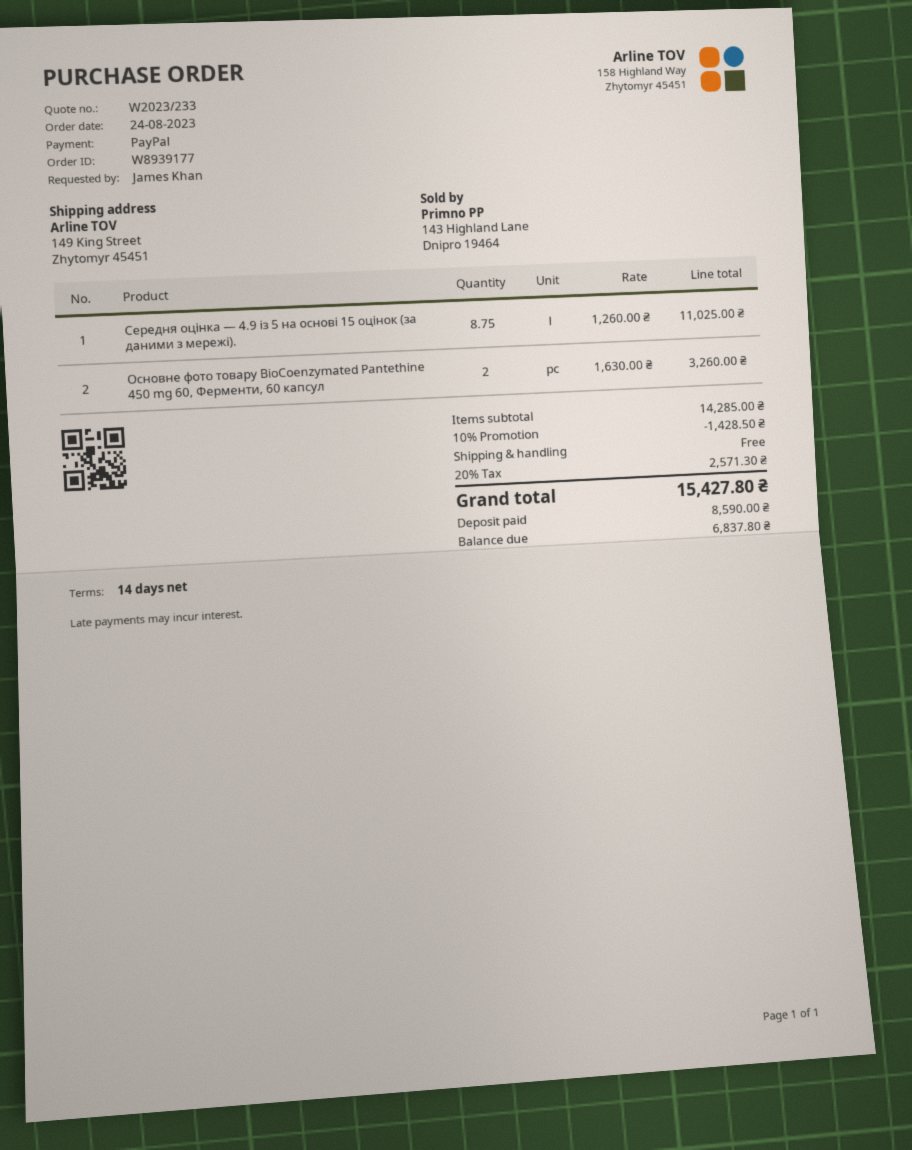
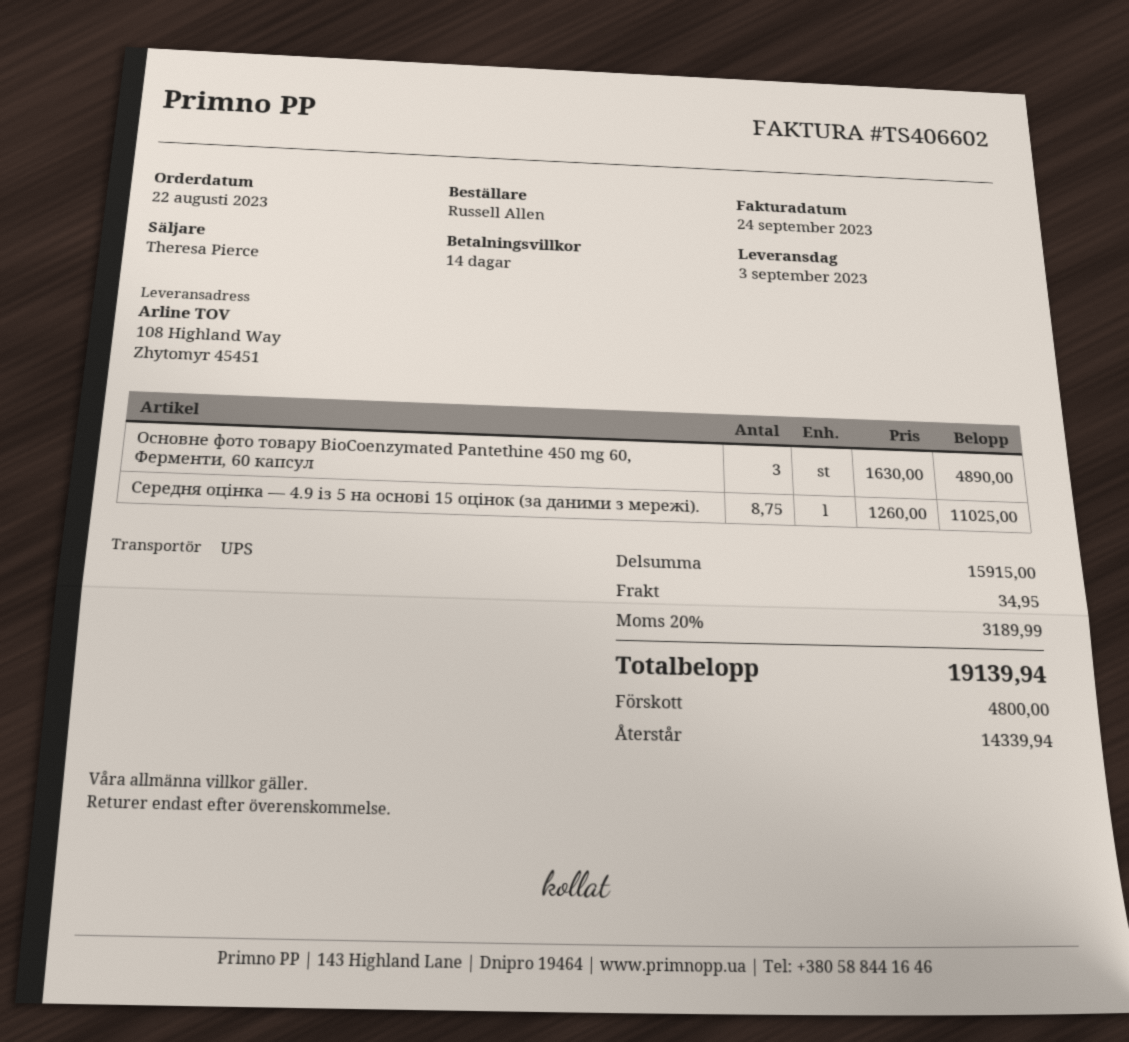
order date: 2023-08-24 -> 2023-08-22
ordered by: James Khan -> Russell Allen
ship to: 149 King Street, Zhytomyr 45451 -> 108 Highland Way, Zhytomyr 45451
Основне фото товару BioCoenzymated Pantethine 450 mg 60, Ферменти, 60 капсул: 2 x 1630.00 = 3260.00 -> 3 x 1630.00 = 4890.00
subtotal: 14285.00 -> 15915.00
discount: 10% = 1428.50 -> none
shipping: 0.00 -> 34.95
tax: 20% = 2571.30 -> 20% = 3189.99
total: 15427.80 -> 19139.94
deposit: 8590.00 -> 4800.00
balance: 6837.80 -> 14339.94

